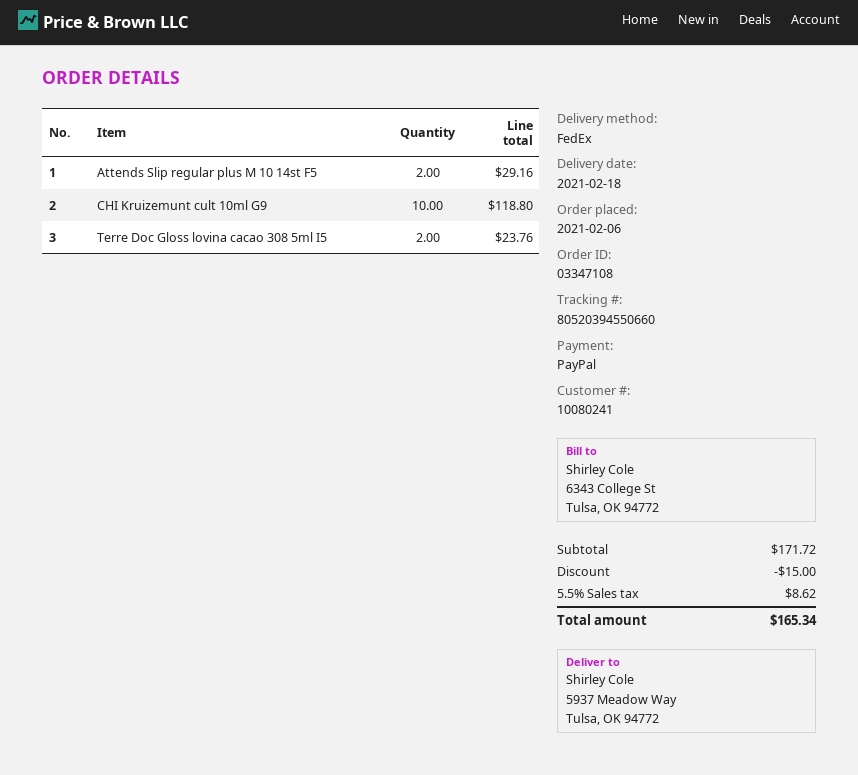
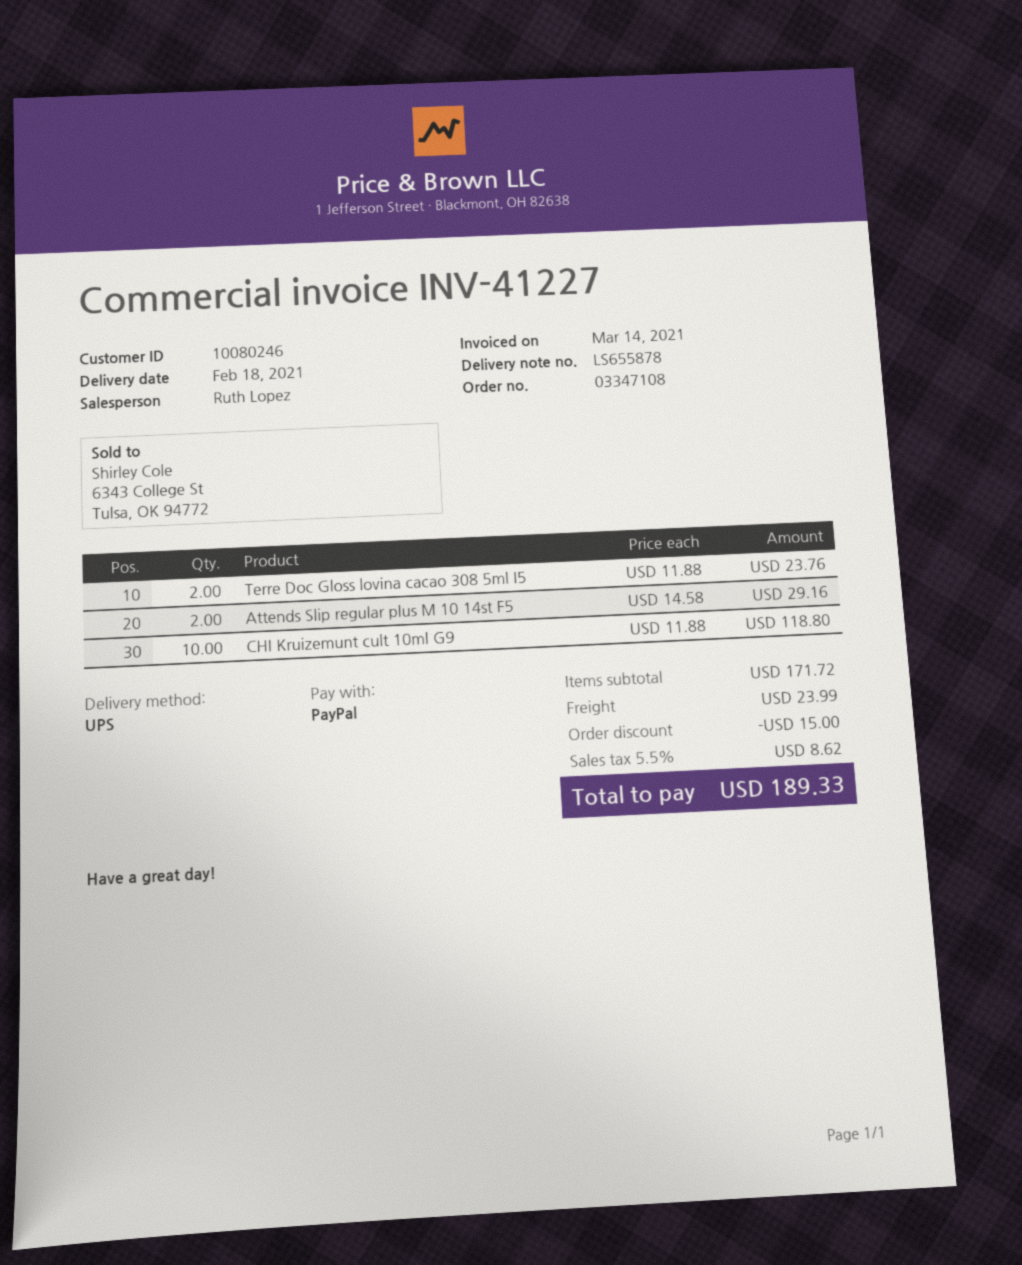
customer number: 10080241 -> 10080246
shipping method: FedEx -> UPS
shipping: none -> 23.99
total: 165.34 -> 189.33

